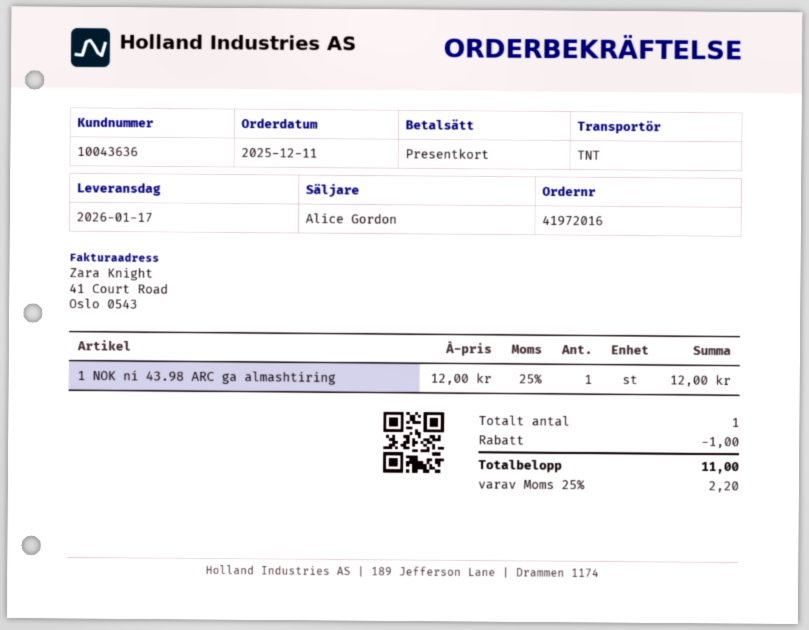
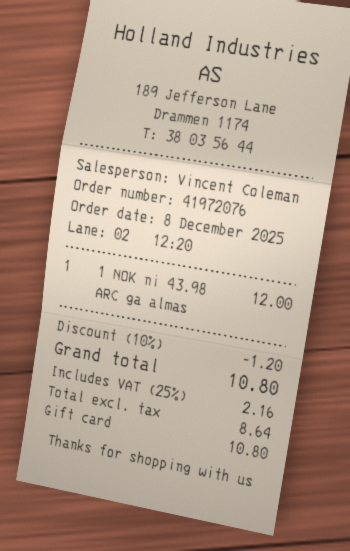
order number: 41972016 -> 41972076
order date: 2025-12-11 -> 2025-12-08
sales rep: Alice Gordon -> Vincent Coleman
discount: 1.00 -> 1.20
tax: 25% = 2.20 -> 25% = 2.16
total: 11.00 -> 10.80

